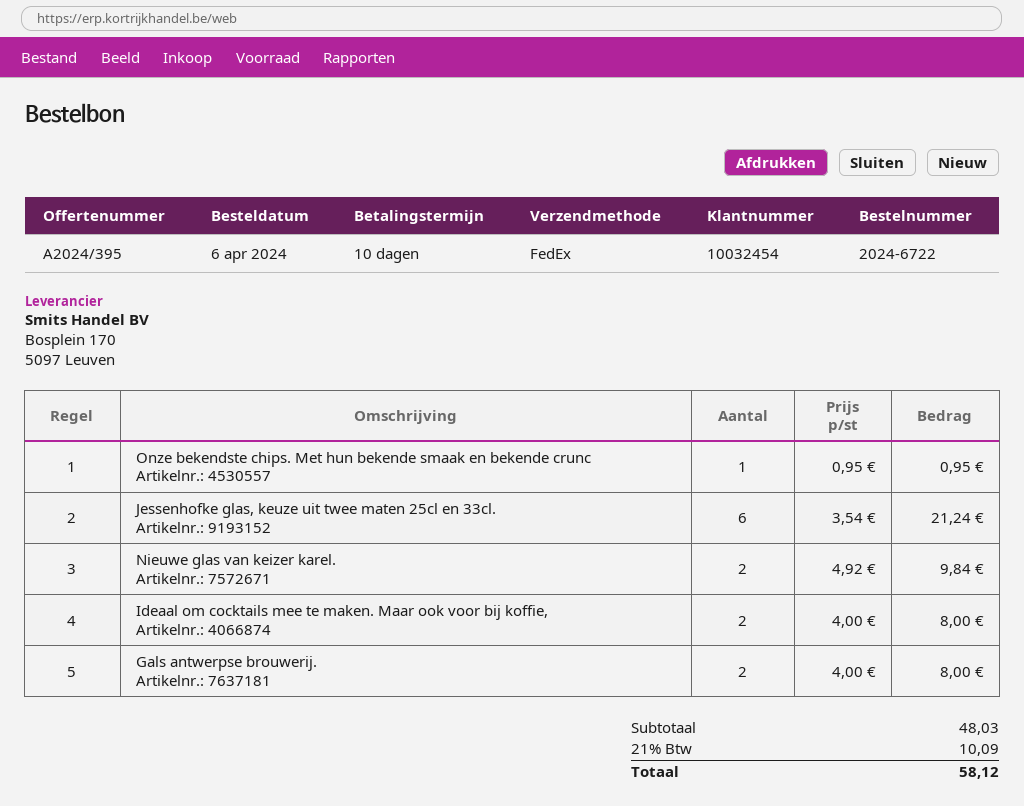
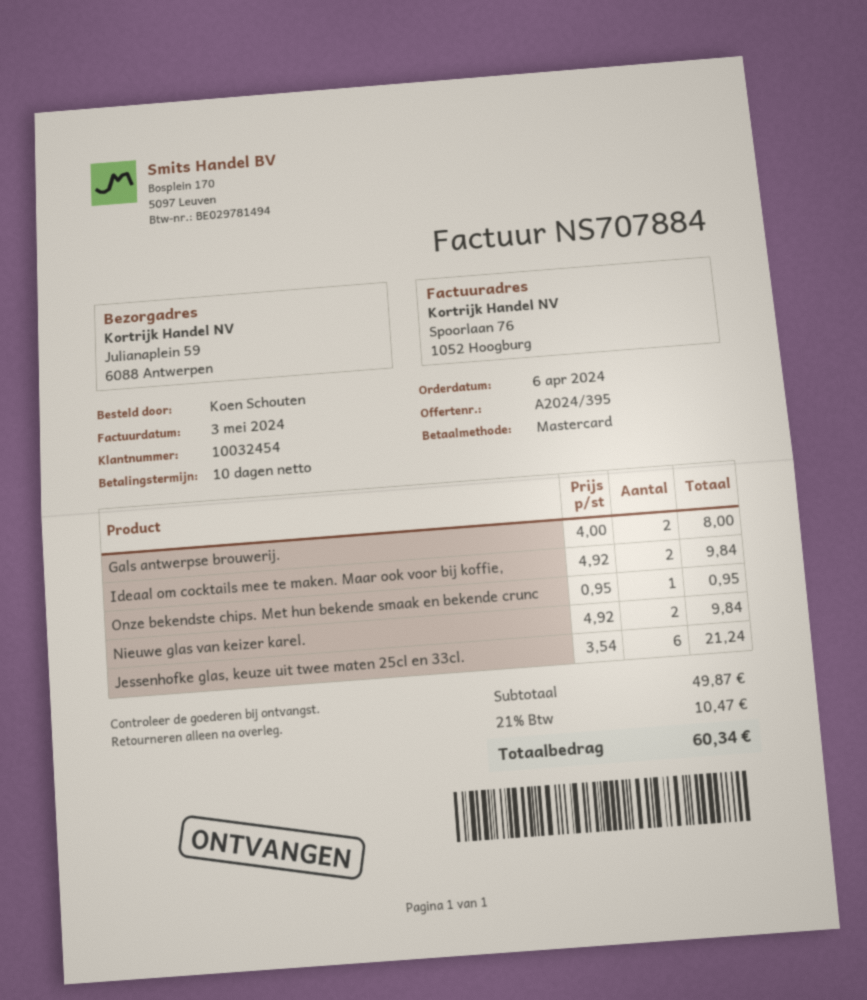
Ideaal om cocktails mee te maken. Maar ook voor bij koffie,: 2 x 4.00 = 8.00 -> 2 x 4.92 = 9.84
subtotal: 48.03 -> 49.87
tax: 21% = 10.09 -> 21% = 10.47
total: 58.12 -> 60.34

